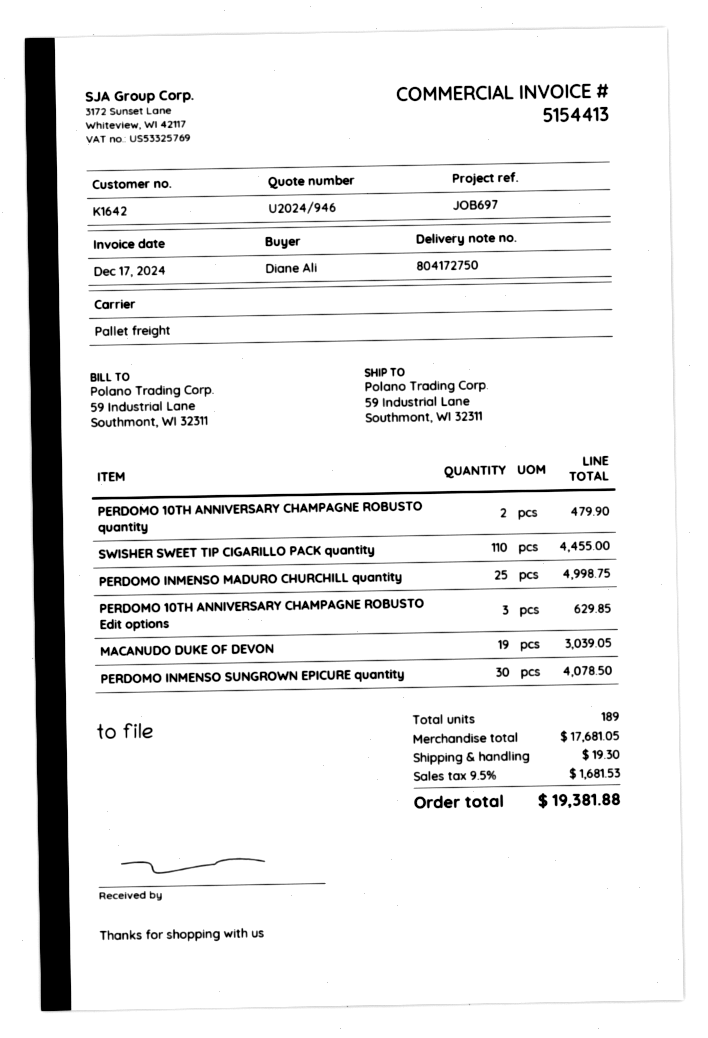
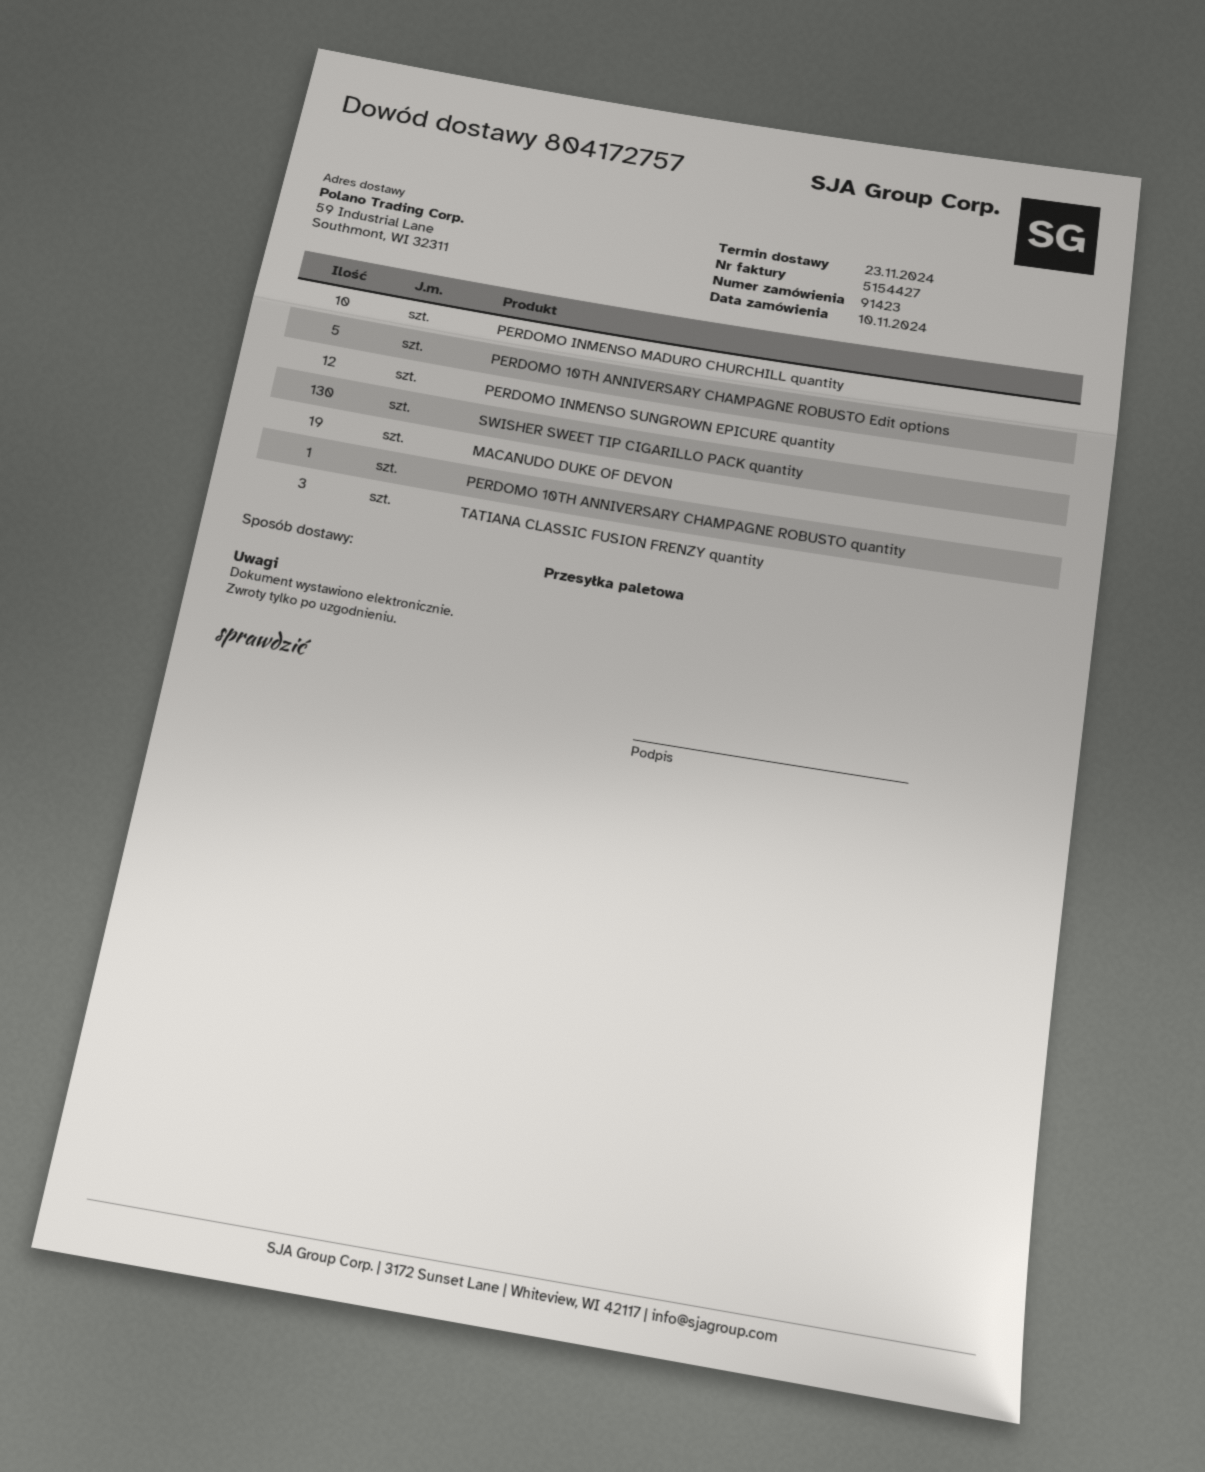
delivery note number: 804172750 -> 804172757
invoice number: 5154413 -> 5154427
PERDOMO 10TH ANNIVERSARY CHAMPAGNE ROBUSTO quantity: 2 -> 1
SWISHER SWEET TIP CIGARILLO PACK quantity: 110 -> 130
PERDOMO INMENSO MADURO CHURCHILL quantity: 25 -> 10
PERDOMO 10TH ANNIVERSARY CHAMPAGNE ROBUSTO Edit options: 3 -> 5
PERDOMO INMENSO SUNGROWN EPICURE quantity: 30 -> 12
TATIANA CLASSIC FUSION FRENZY quantity: none -> 3

